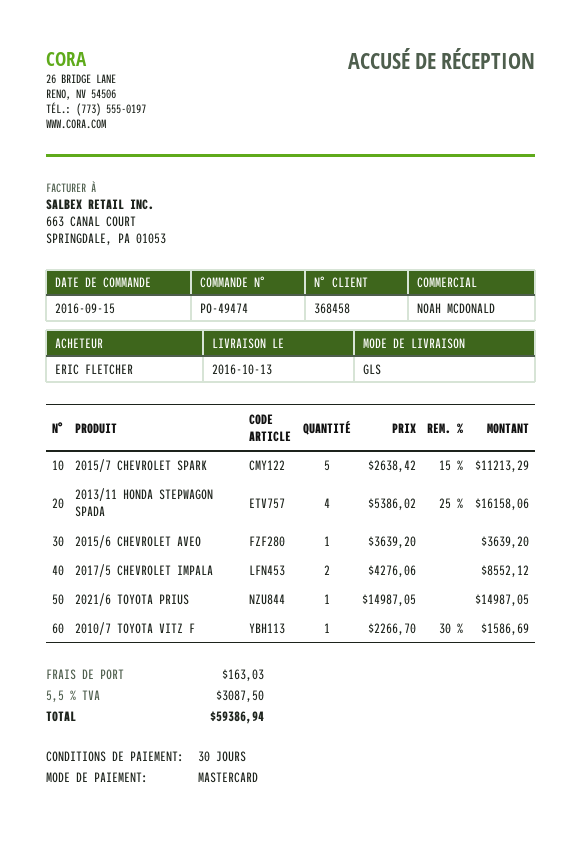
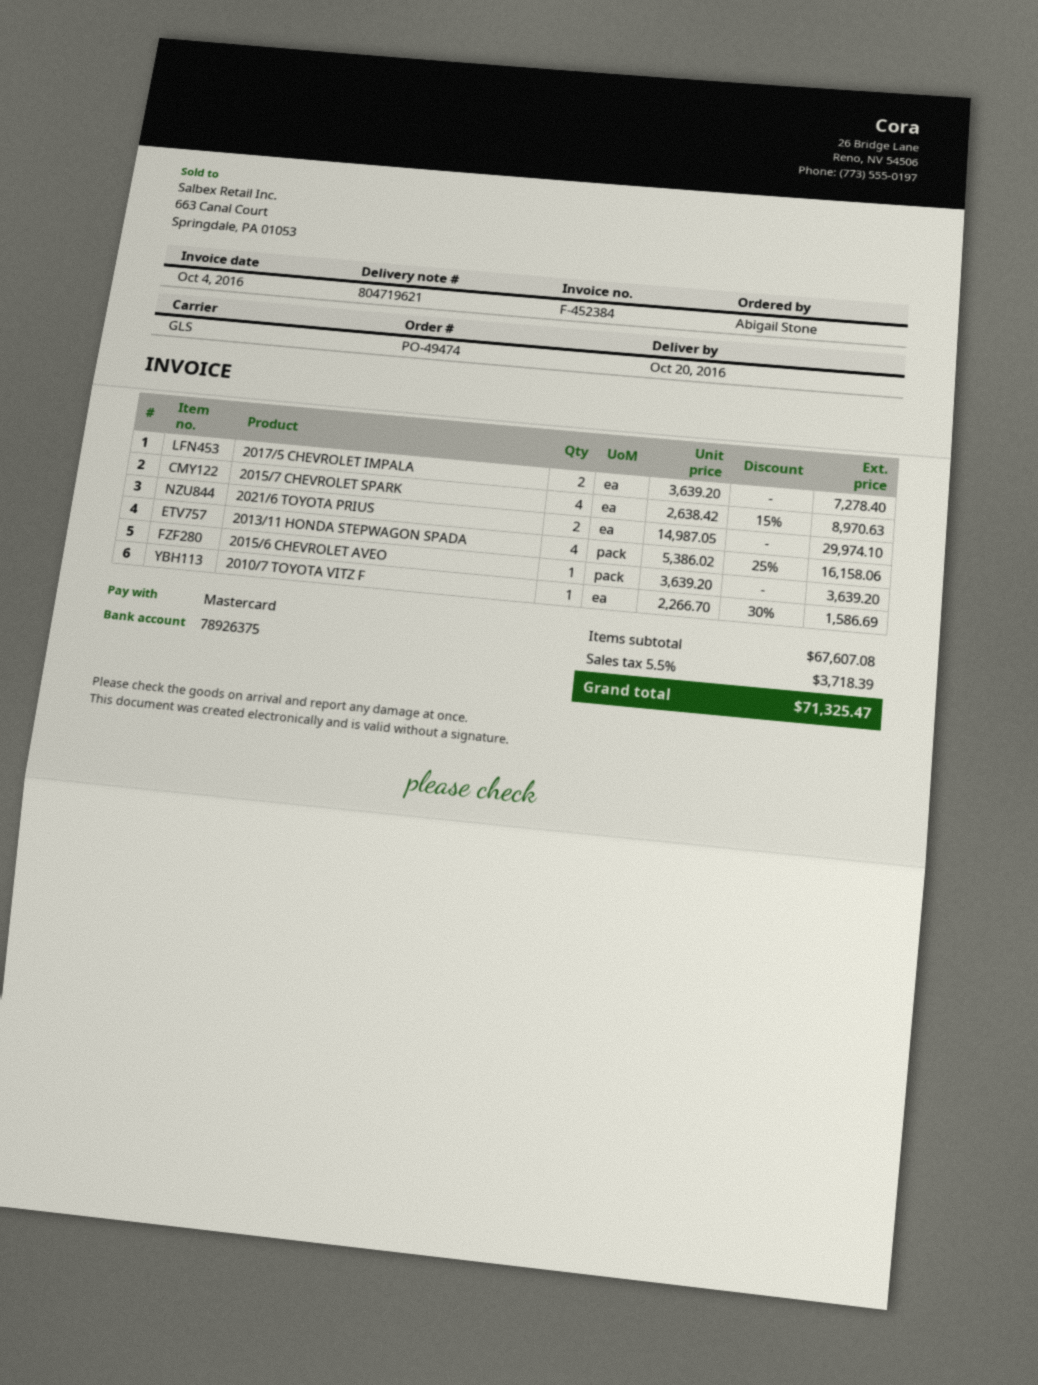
delivery date: 2016-10-13 -> 2016-10-20
ordered by: ERIC FLETCHER -> Abigail Stone
2015/7 CHEVROLET SPARK: 5 x 2638.42 - 15% = 11213.29 -> 4 x 2638.42 - 15% = 8970.63
2017/5 CHEVROLET IMPALA: 2 x 4276.06 = 8552.12 -> 2 x 3639.20 = 7278.40
2021/6 TOYOTA PRIUS: 1 x 14987.05 = 14987.05 -> 2 x 14987.05 = 29974.10
shipping: 163.03 -> none
tax: 5.5% = 3087.50 -> 5.5% = 3718.39
total: 59386.94 -> 71325.47

